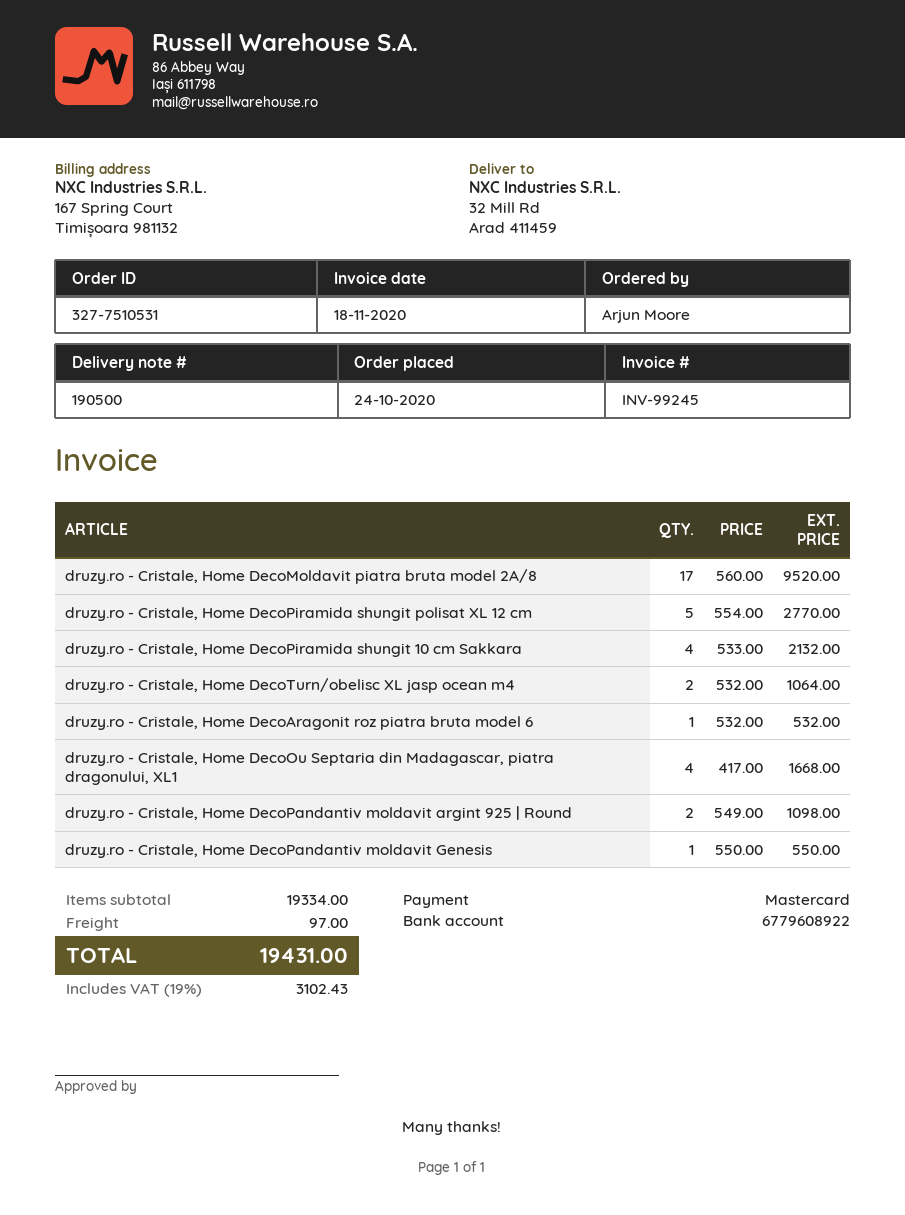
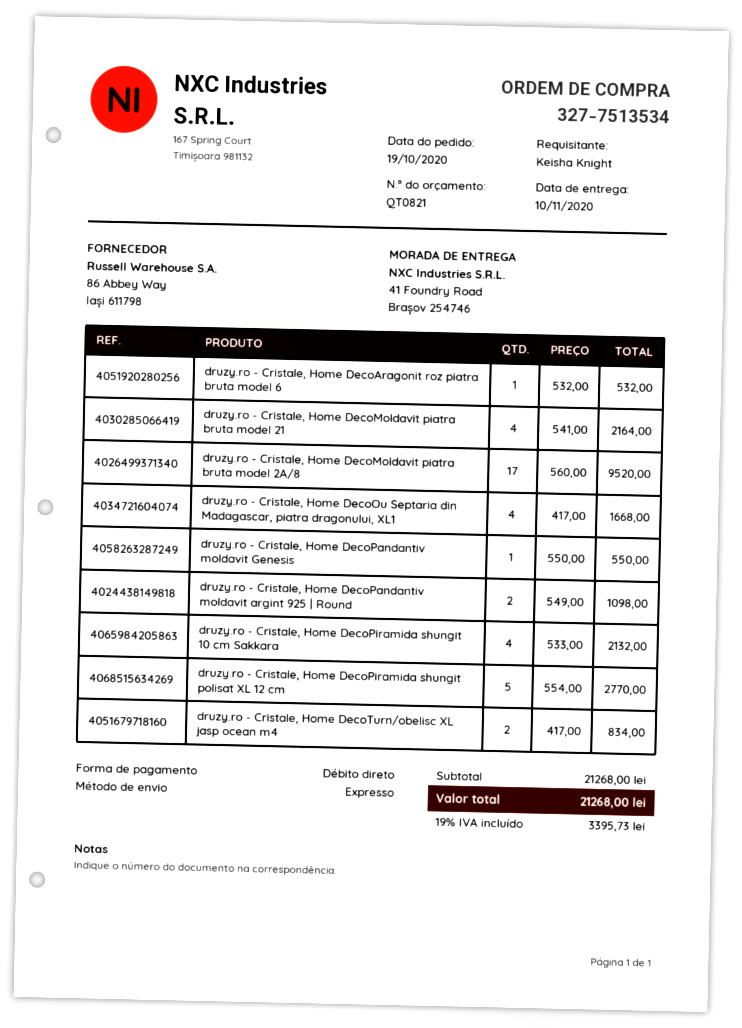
order number: 327-7510531 -> 327-7513534
order date: 2020-10-24 -> 2020-10-19
ordered by: Arjun Moore -> Keisha Knight
payment method: Mastercard -> direct debit
ship to: 32 Mill Rd, Arad 411459 -> 41 Foundry Road, Brașov 254746
druzy.ro - Cristale, Home DecoTurn/obelisc XL jasp ocean m4: 2 x 532.00 = 1064.00 -> 2 x 417.00 = 834.00
druzy.ro - Cristale, Home DecoMoldavit piatra bruta model 21: none -> 4 x 541.00 = 2164.00
subtotal: 19334.00 -> 21268.00
shipping: 97.00 -> none
tax: 19% = 3102.43 -> 19% = 3395.73
total: 19431.00 -> 21268.00

